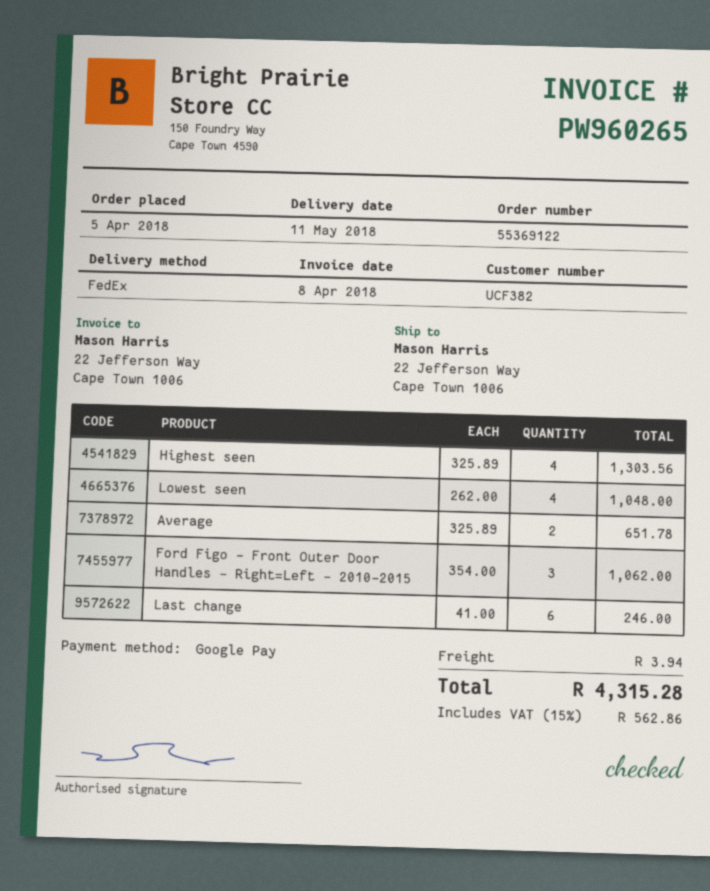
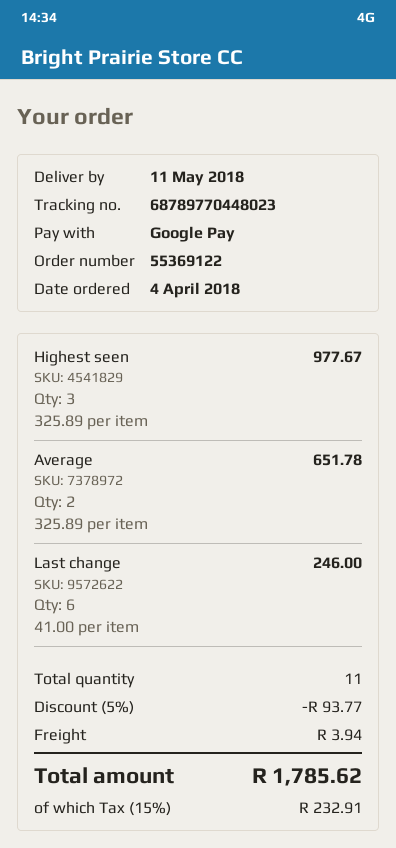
order date: 2018-04-05 -> 2018-04-04
Highest seen: 4 x 325.89 = 1303.56 -> 3 x 325.89 = 977.67
Lowest seen: 4 x 262.00 = 1048.00 -> none
Ford Figo - Front Outer Door Handles - Right=Left - 2010-2015: 3 x 354.00 = 1062.00 -> none
discount: none -> 5% = 93.77
tax: 15% = 562.86 -> 15% = 232.91
total: 4315.28 -> 1785.62

